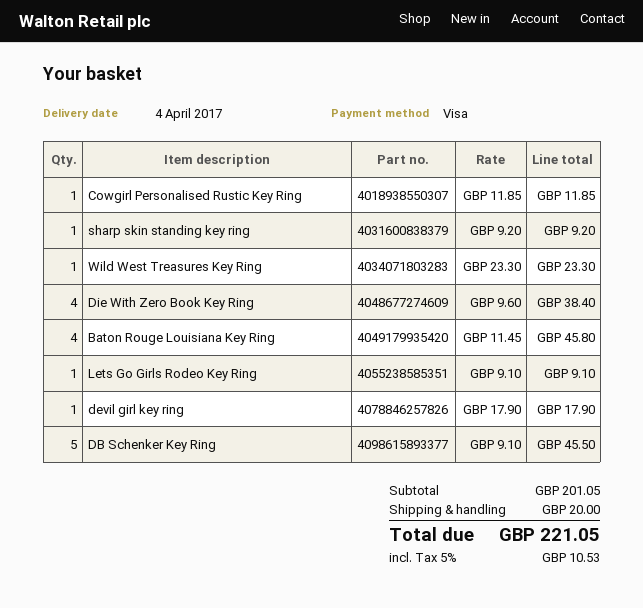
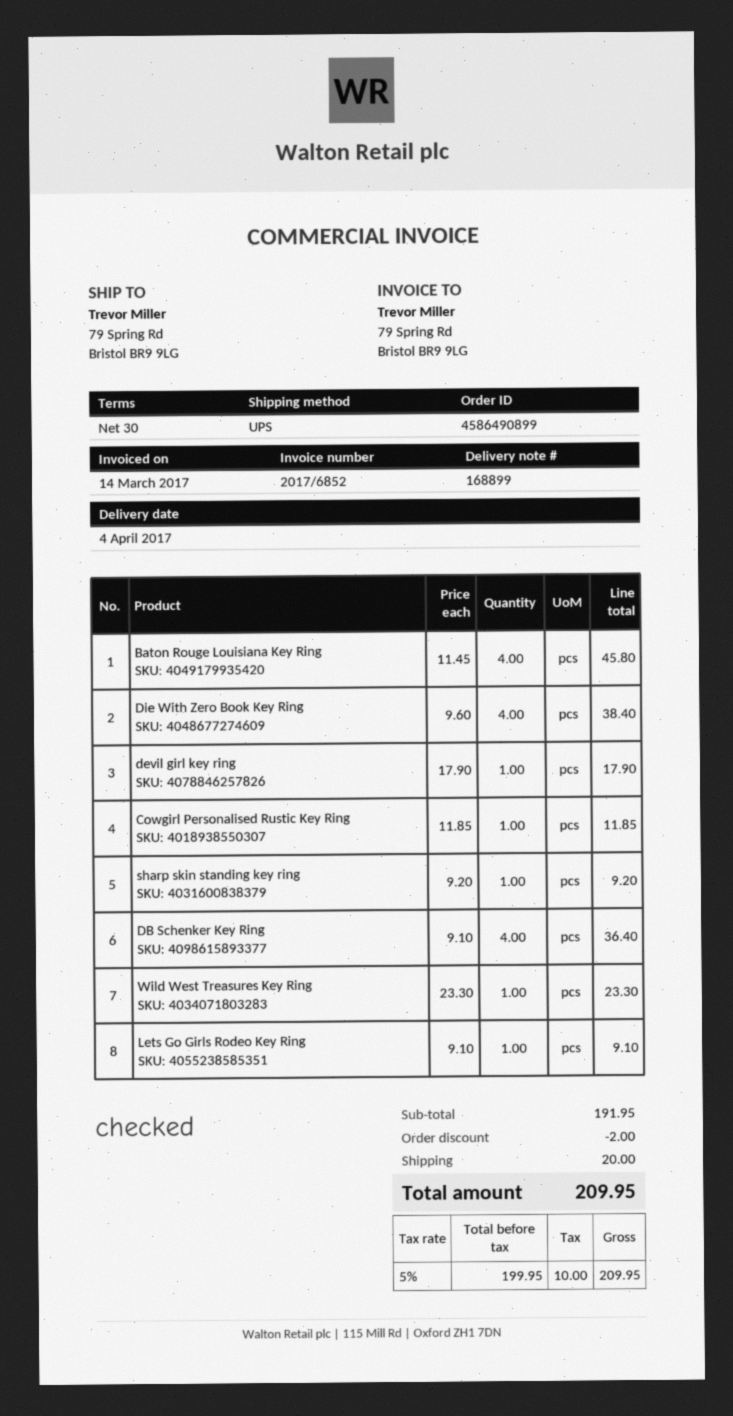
DB Schenker Key Ring: 5 x 9.10 = 45.50 -> 4 x 9.10 = 36.40
subtotal: 201.05 -> 191.95
discount: none -> 2.00
tax: 5% = 10.53 -> 5% = 10.00
total: 221.05 -> 209.95

